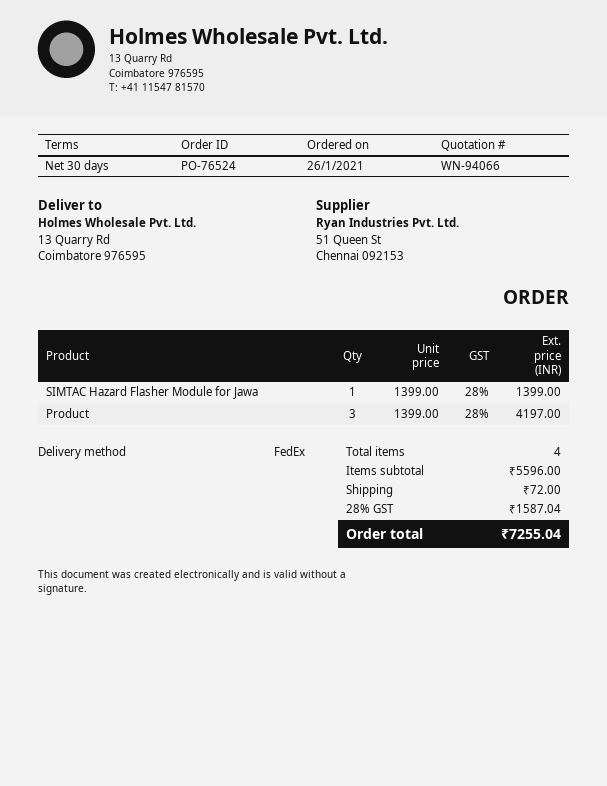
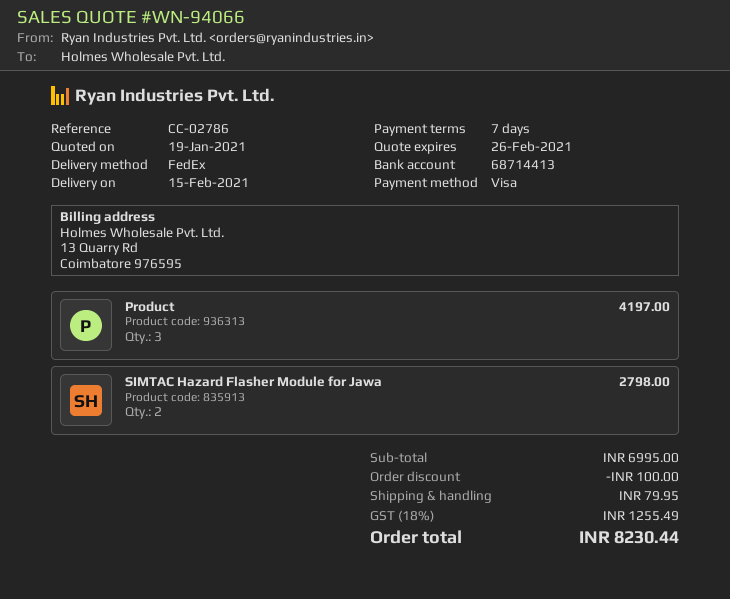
payment terms: 30 days -> 7 days
SIMTAC Hazard Flasher Module for Jawa: 1 for 1399.00 -> 2 for 2798.00
subtotal: 5596.00 -> 6995.00
discount: none -> 100.00
shipping: 72.00 -> 79.95
tax: 28% = 1587.04 -> 18% = 1255.49
total: 7255.04 -> 8230.44

